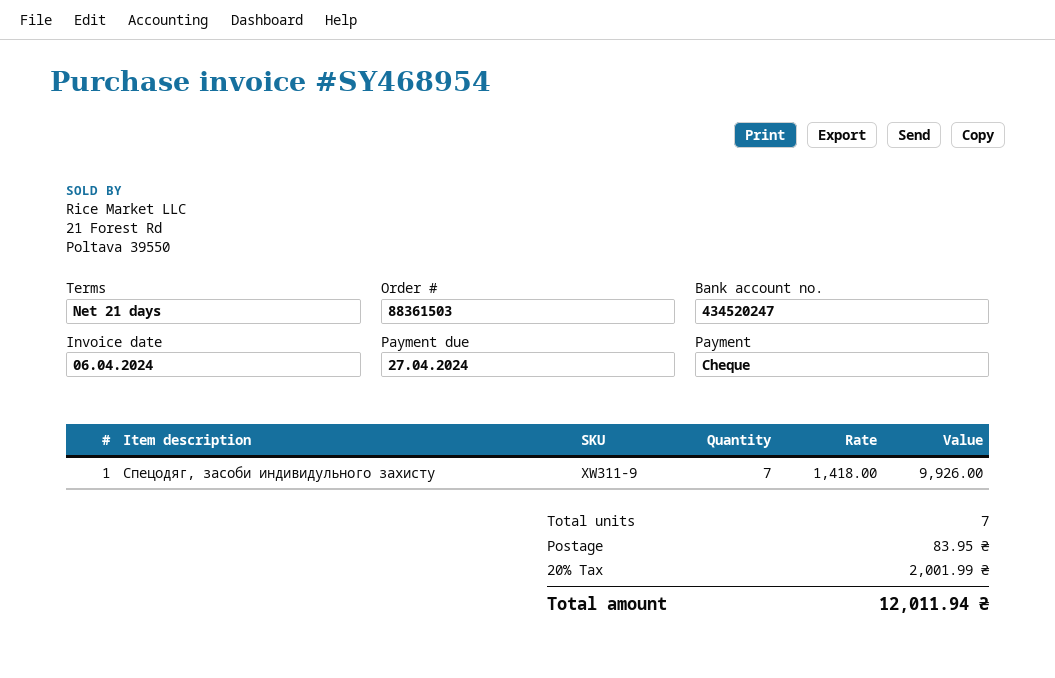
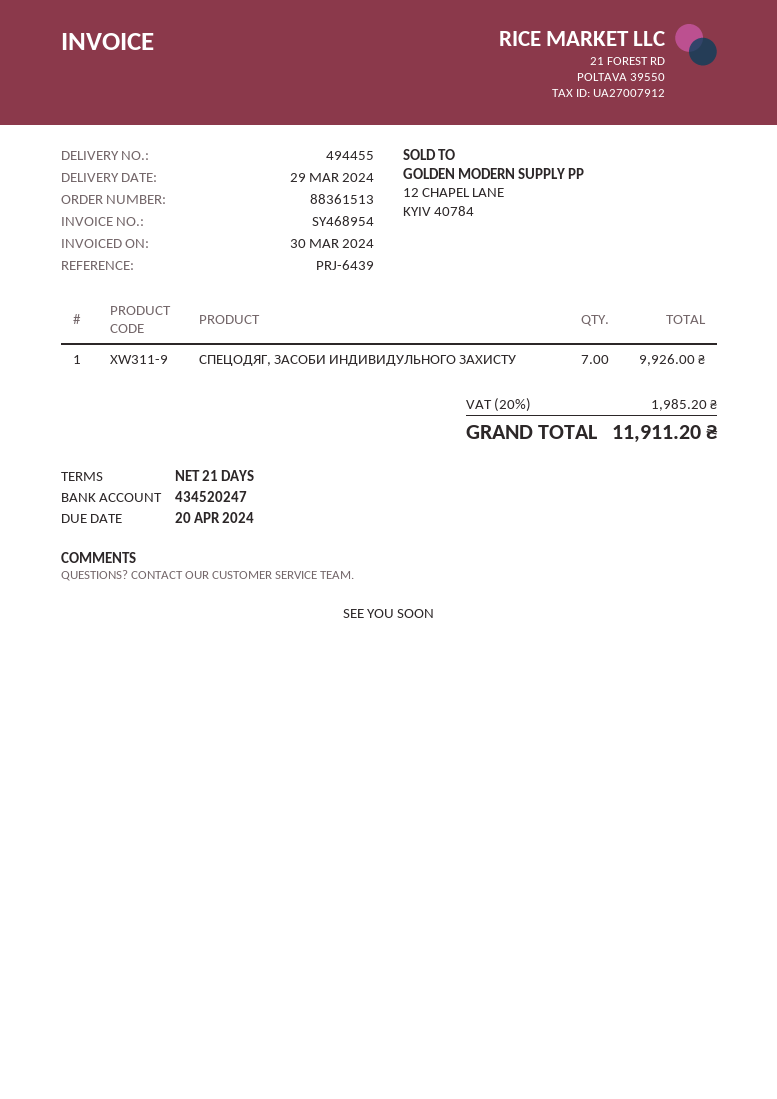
order number: 88361503 -> 88361513
invoice date: 2024-04-06 -> 2024-03-30
due date: 2024-04-27 -> 2024-04-20
shipping: 83.95 -> none
tax: 20% = 2001.99 -> 20% = 1985.20
total: 12011.94 -> 11911.20

